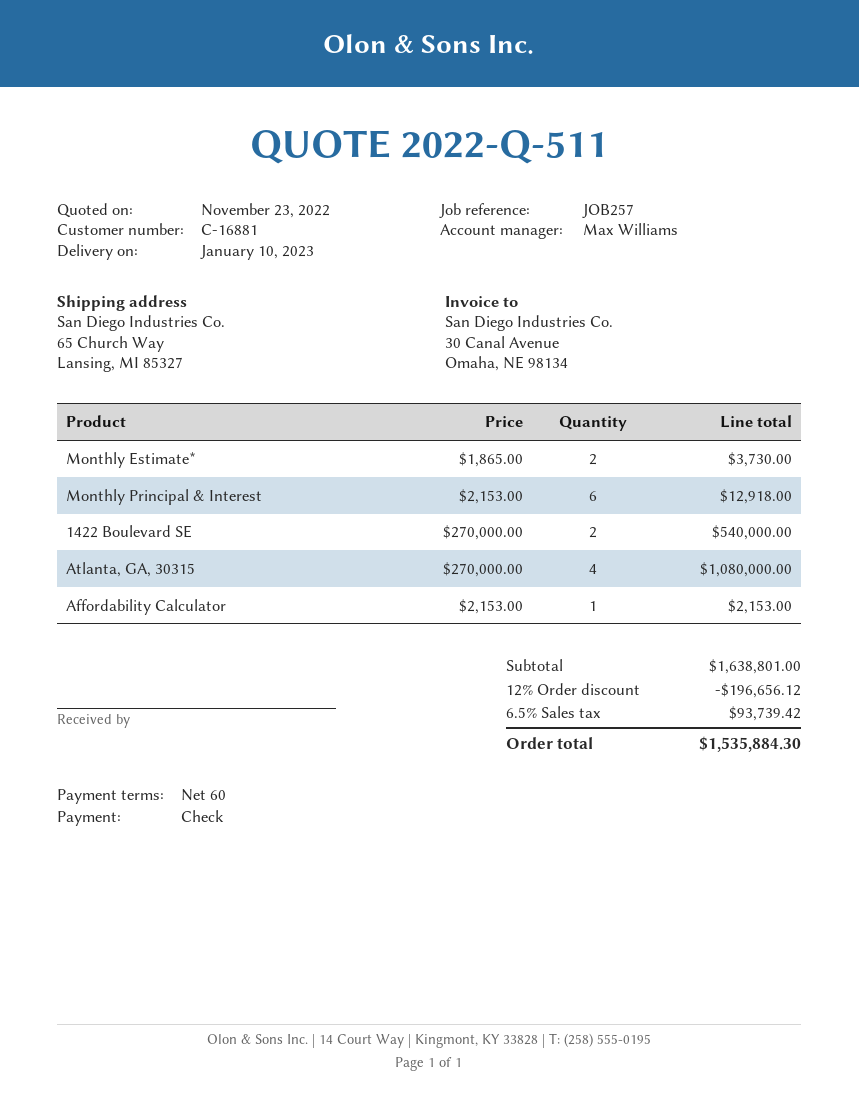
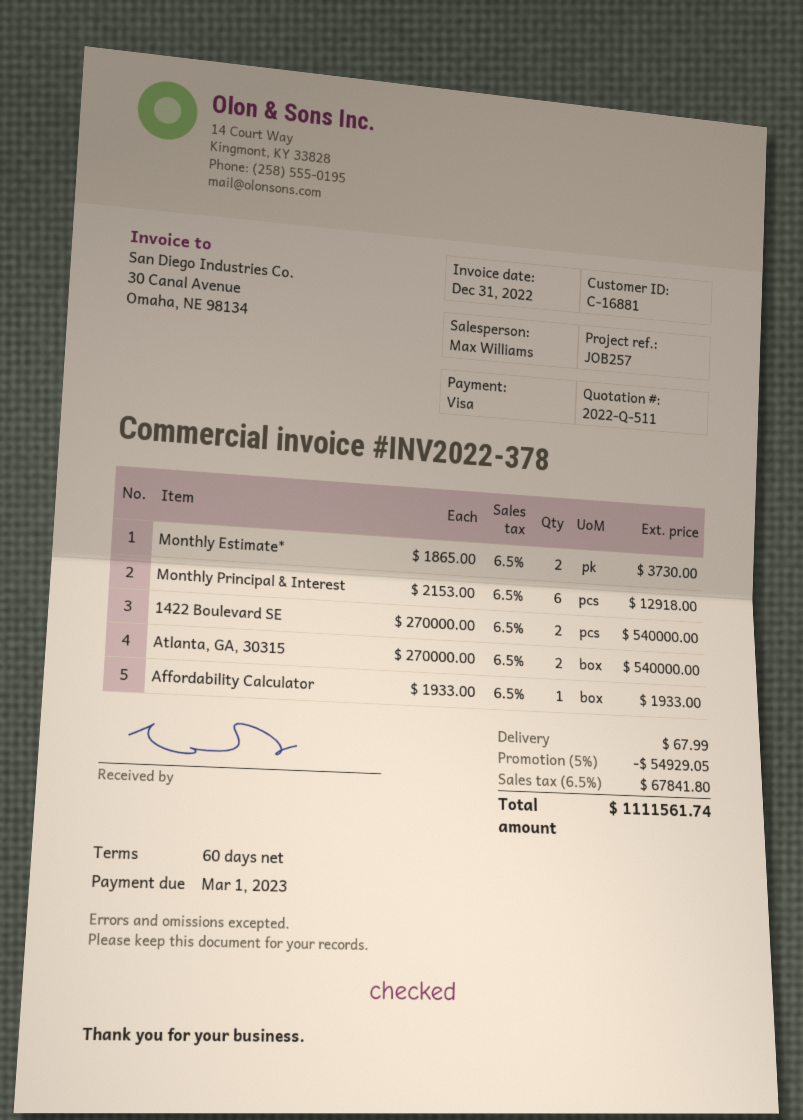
payment method: cheque -> Visa
Atlanta, GA, 30315: 4 x 270000.00 = 1080000.00 -> 2 x 270000.00 = 540000.00
Affordability Calculator: 1 x 2153.00 = 2153.00 -> 1 x 1933.00 = 1933.00
discount: 12% = 196656.12 -> 5% = 54929.05
shipping: none -> 67.99
tax: 6.5% = 93739.42 -> 6.5% = 67841.80
total: 1535884.30 -> 1111561.74

